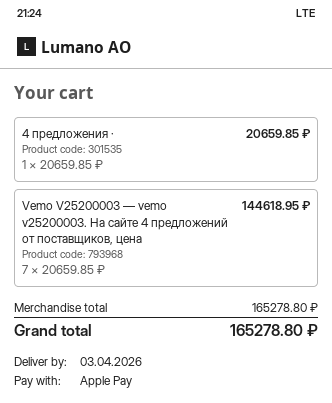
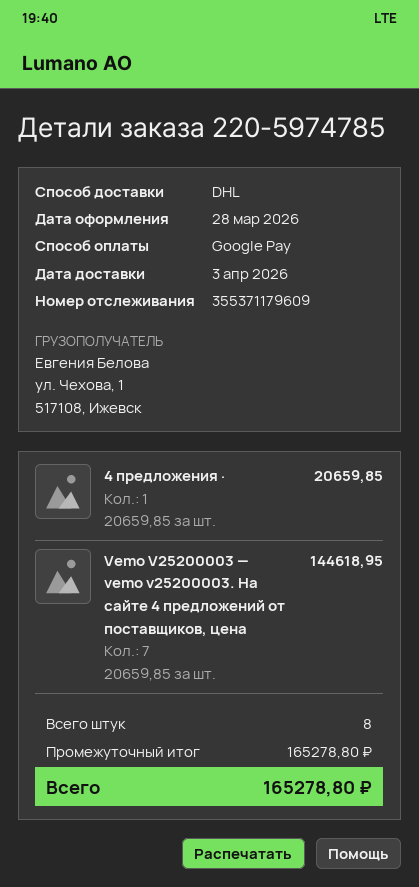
payment method: Apple Pay -> Google Pay

